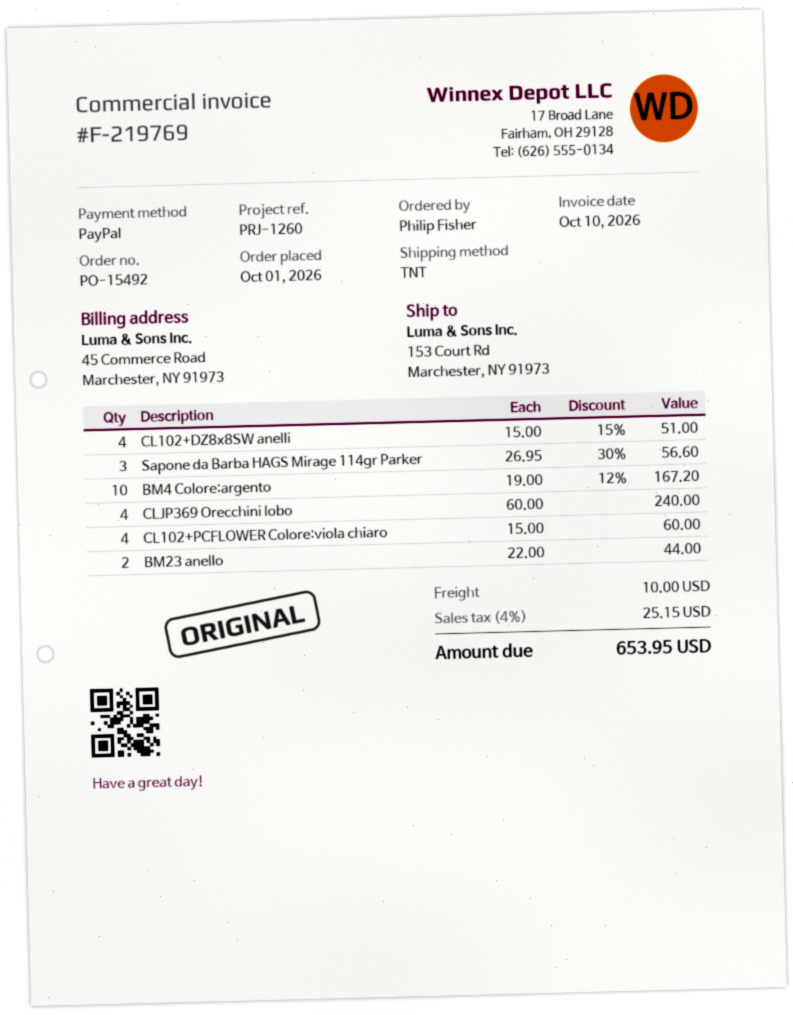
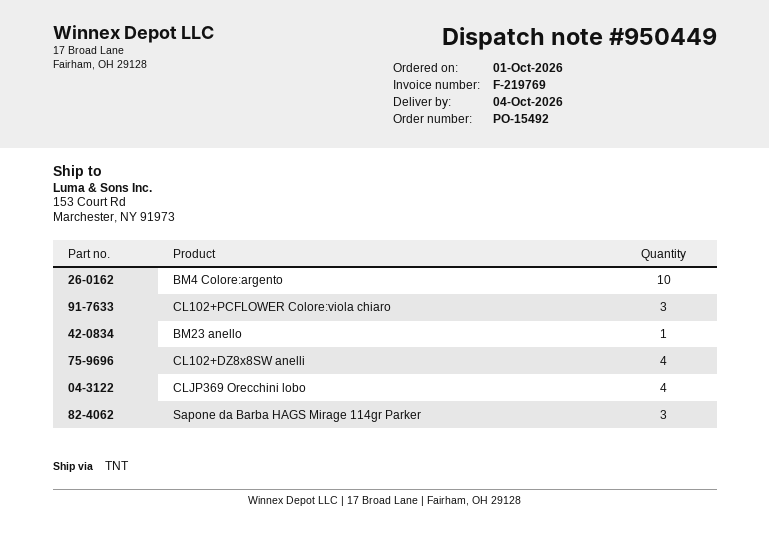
CL102+PCFLOWER Colore:viola chiaro: 4 -> 3
BM23 anello: 2 -> 1

